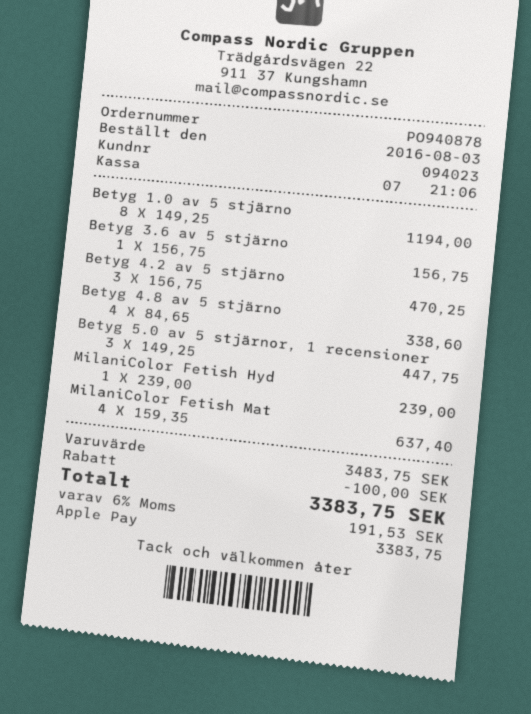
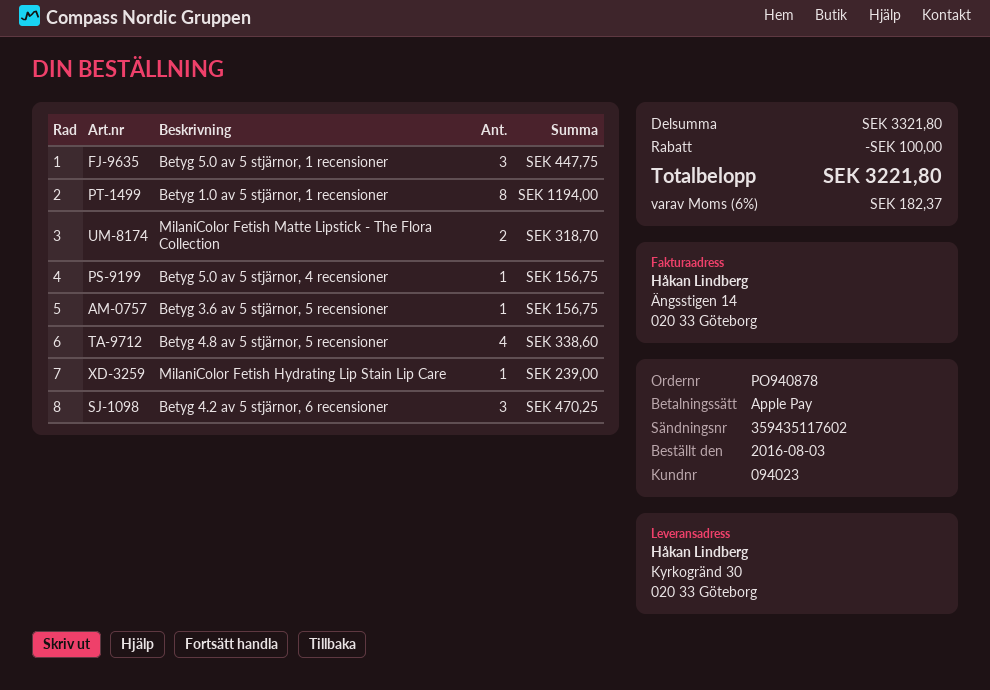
MilaniColor Fetish Mat: 4 for 637.40 -> 2 for 318.70
Betyg 5.0 av 5 stjärnor, 4 recensioner: none -> 1 for 156.75
subtotal: 3483.75 -> 3321.80
tax: 6% = 191.53 -> 6% = 182.37
total: 3383.75 -> 3221.80

